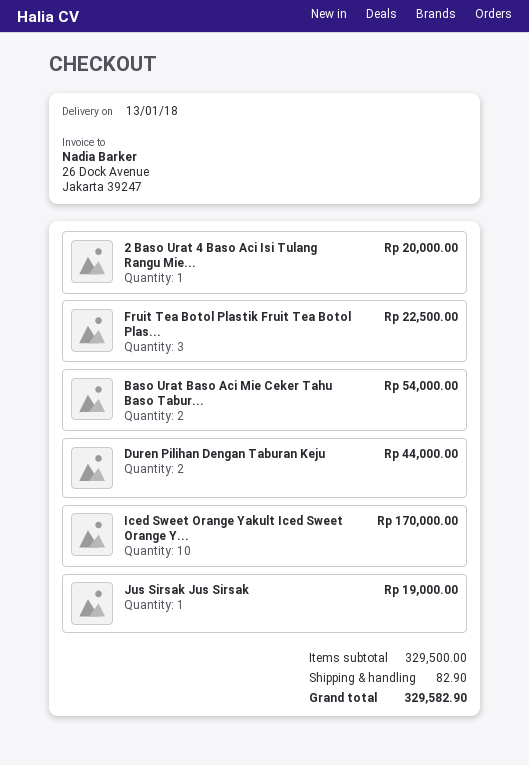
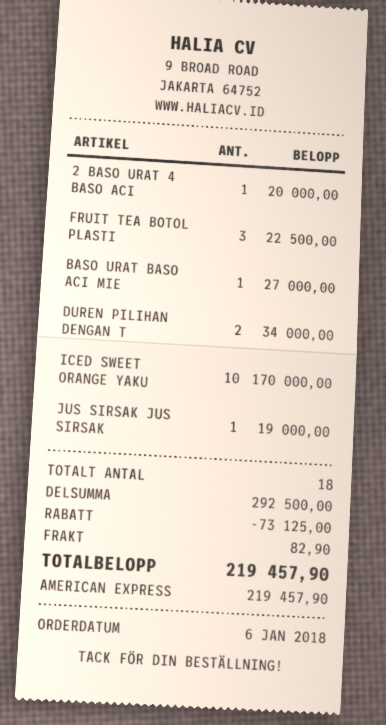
Baso Urat Baso Aci Mie Ceker Tahu Baso Tabur...: 2 for 54000.00 -> 1 for 27000.00
Duren Pilihan Dengan Taburan Keju: 2 for 44000.00 -> 2 for 34000.00
subtotal: 329500.00 -> 292500.00
discount: none -> 73125.00
total: 329582.90 -> 219457.90

